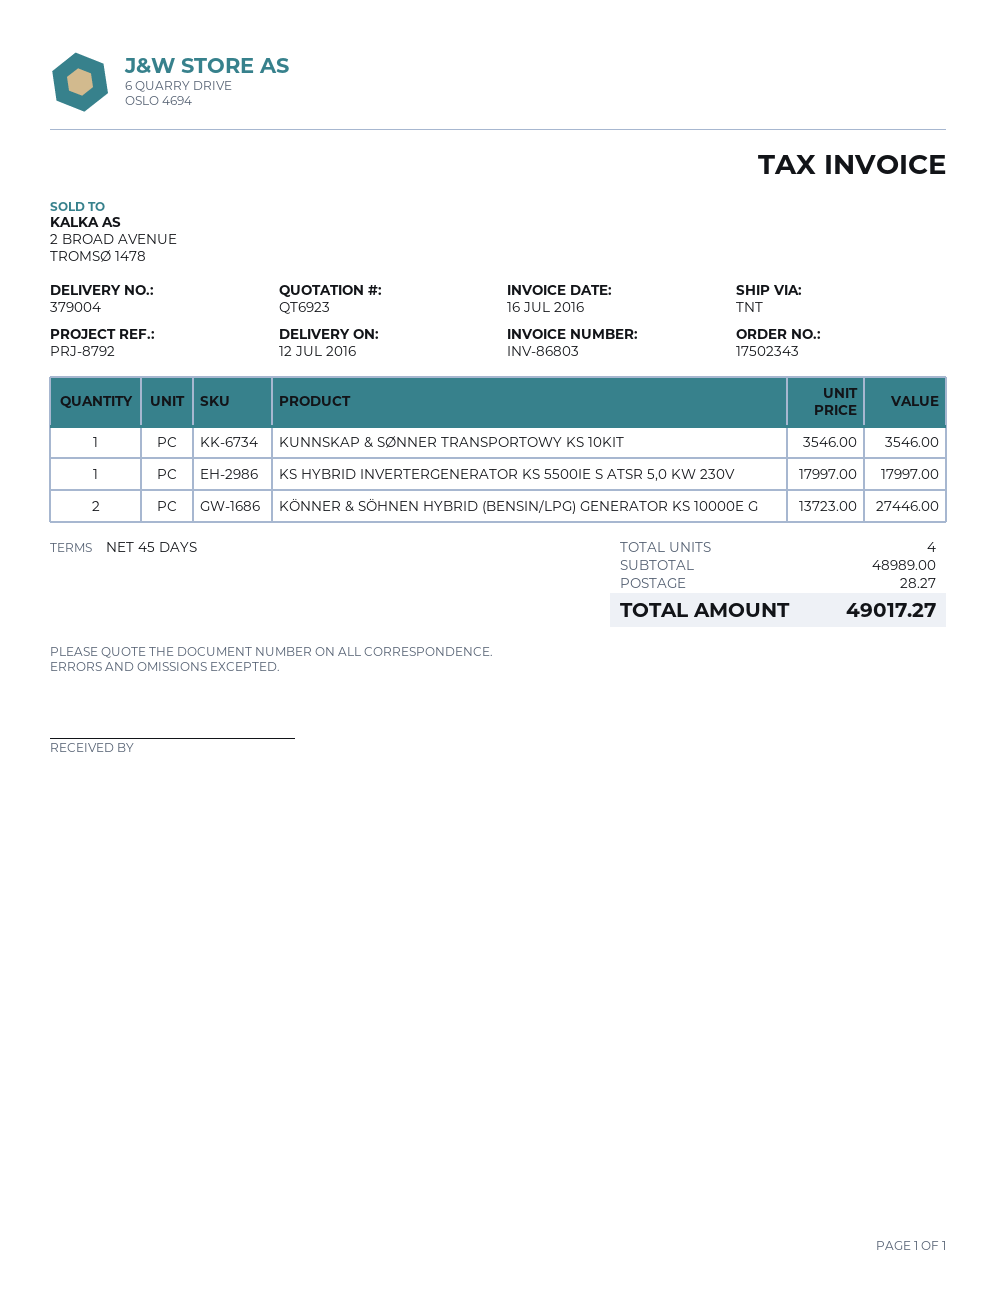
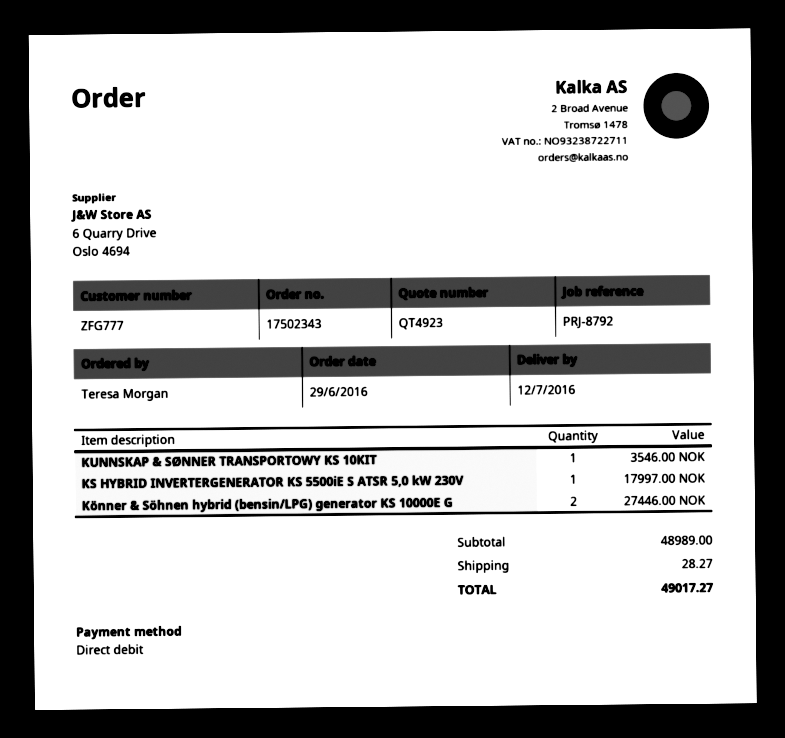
quote number: QT6923 -> QT4923

